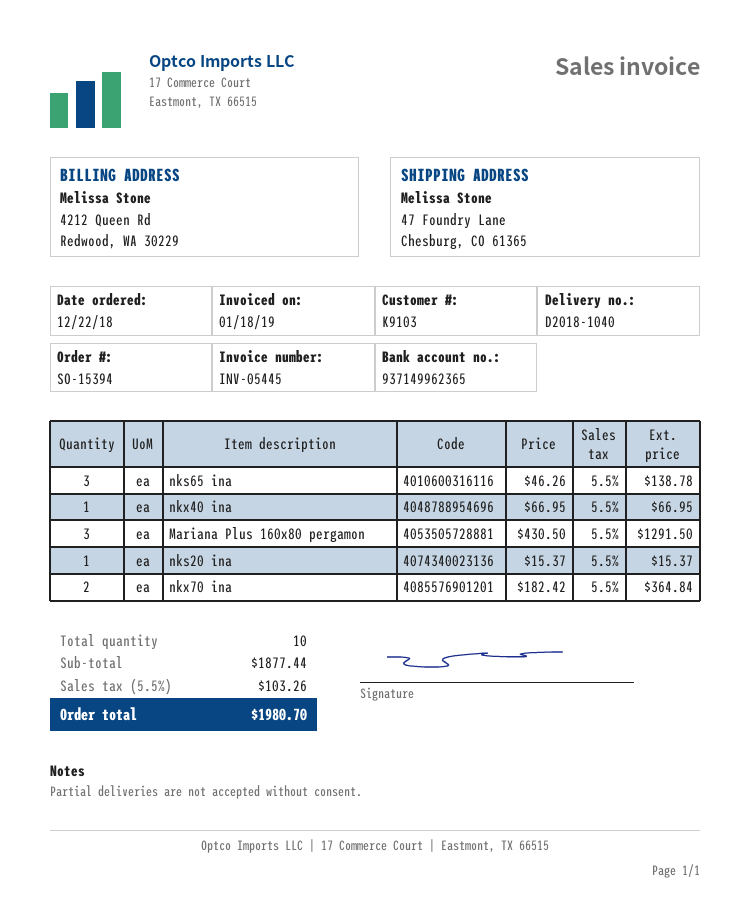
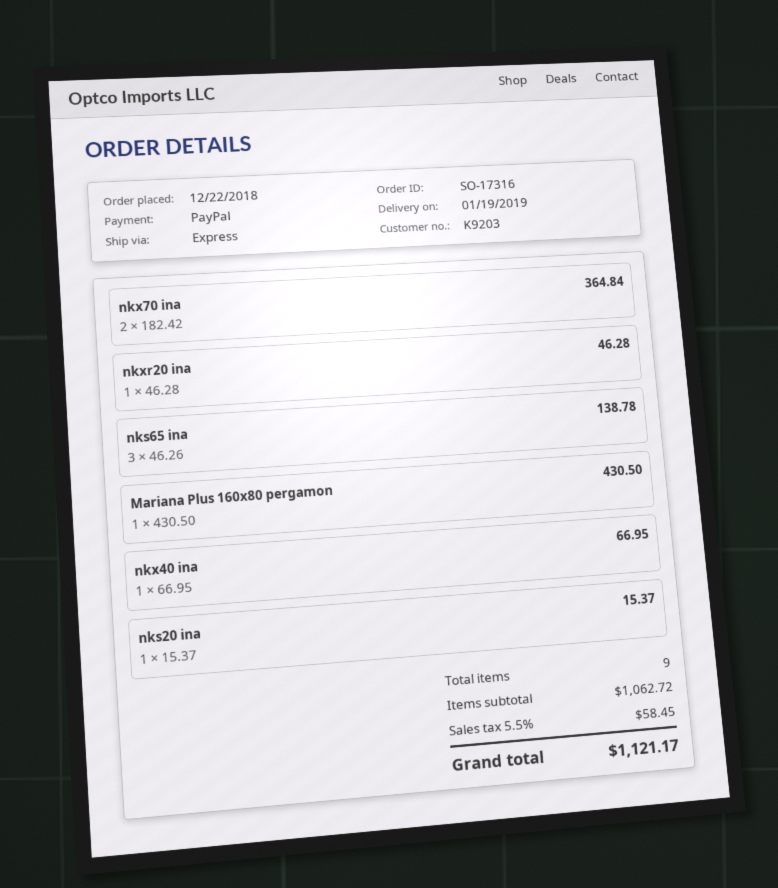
order number: SO-15394 -> SO-17316
customer number: K9103 -> K9203
Mariana Plus 160x80 pergamon: 3 x 430.50 = 1291.50 -> 1 x 430.50 = 430.50
nkxr20 ina: none -> 1 x 46.28 = 46.28
total quantity: 10 -> 9
subtotal: 1877.44 -> 1062.72
tax: 5.5% = 103.26 -> 5.5% = 58.45
total: 1980.70 -> 1121.17

